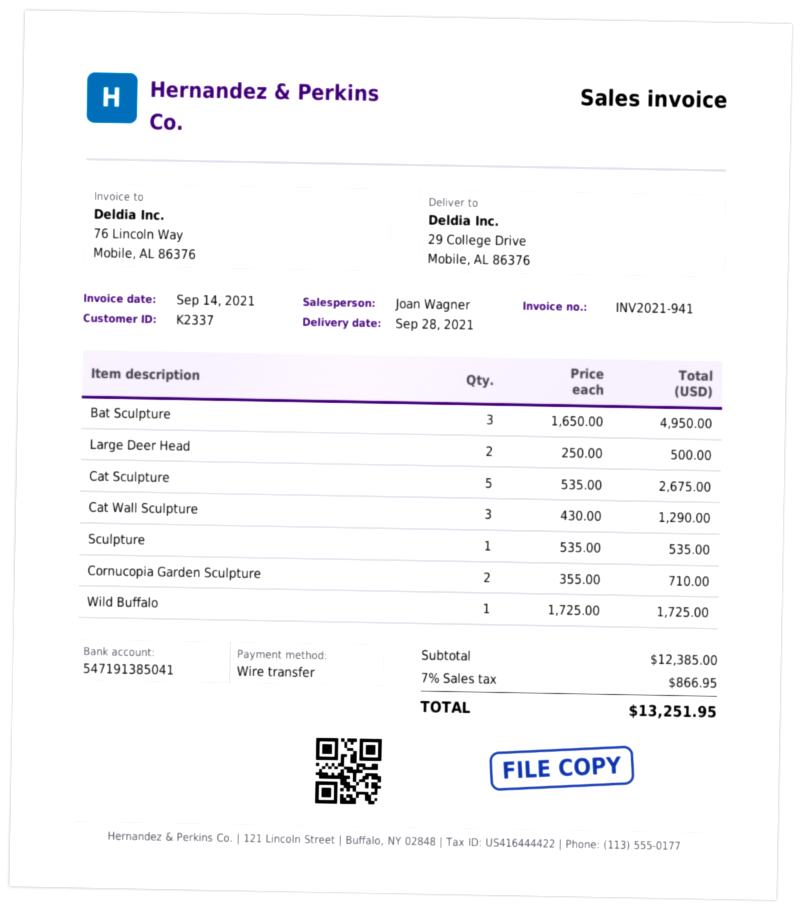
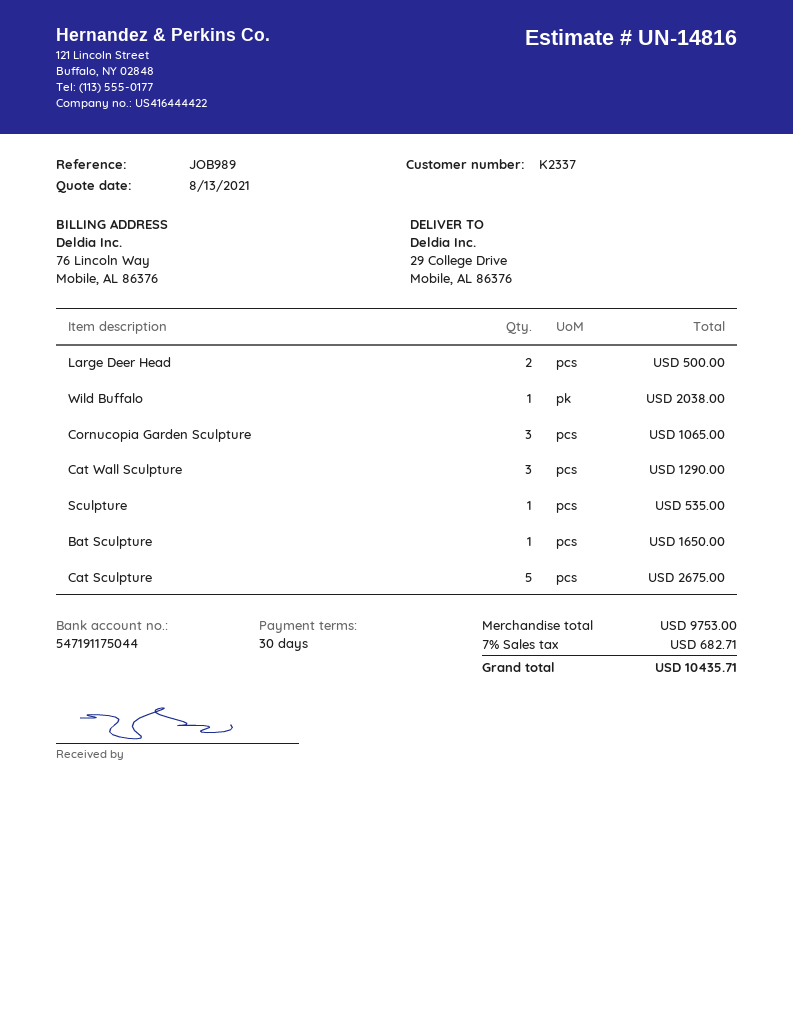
bank account: 547191385041 -> 547191175044
Bat Sculpture: 3 for 4950.00 -> 1 for 1650.00
Cornucopia Garden Sculpture: 2 for 710.00 -> 3 for 1065.00
Wild Buffalo: 1 for 1725.00 -> 1 for 2038.00
subtotal: 12385.00 -> 9753.00
tax: 7% = 866.95 -> 7% = 682.71
total: 13251.95 -> 10435.71

